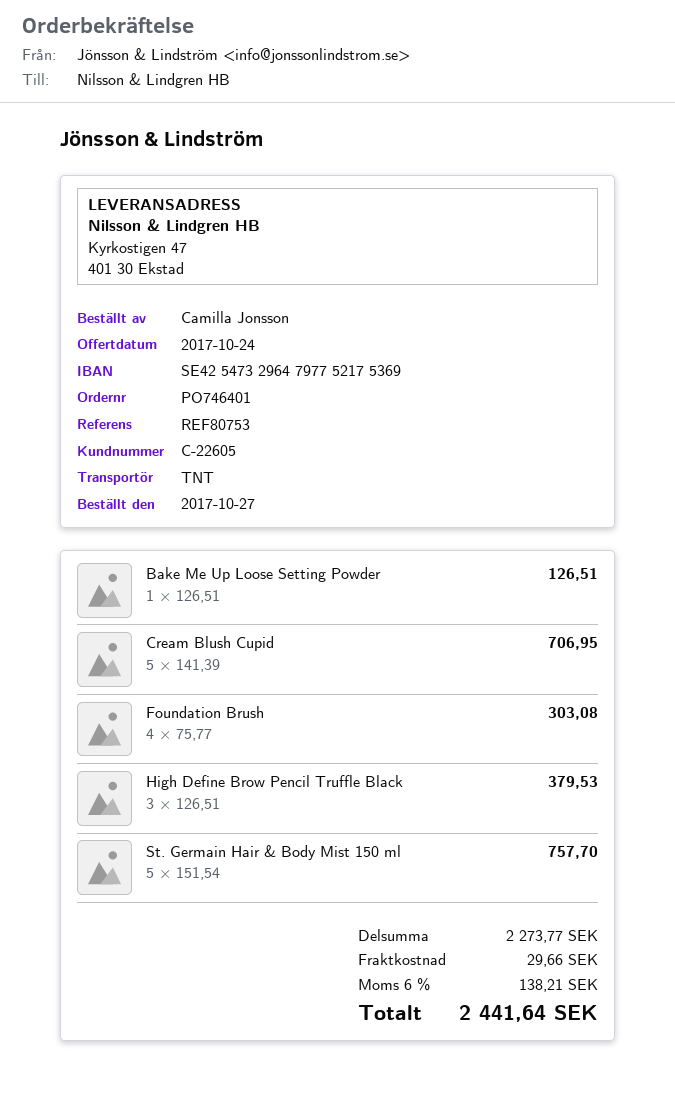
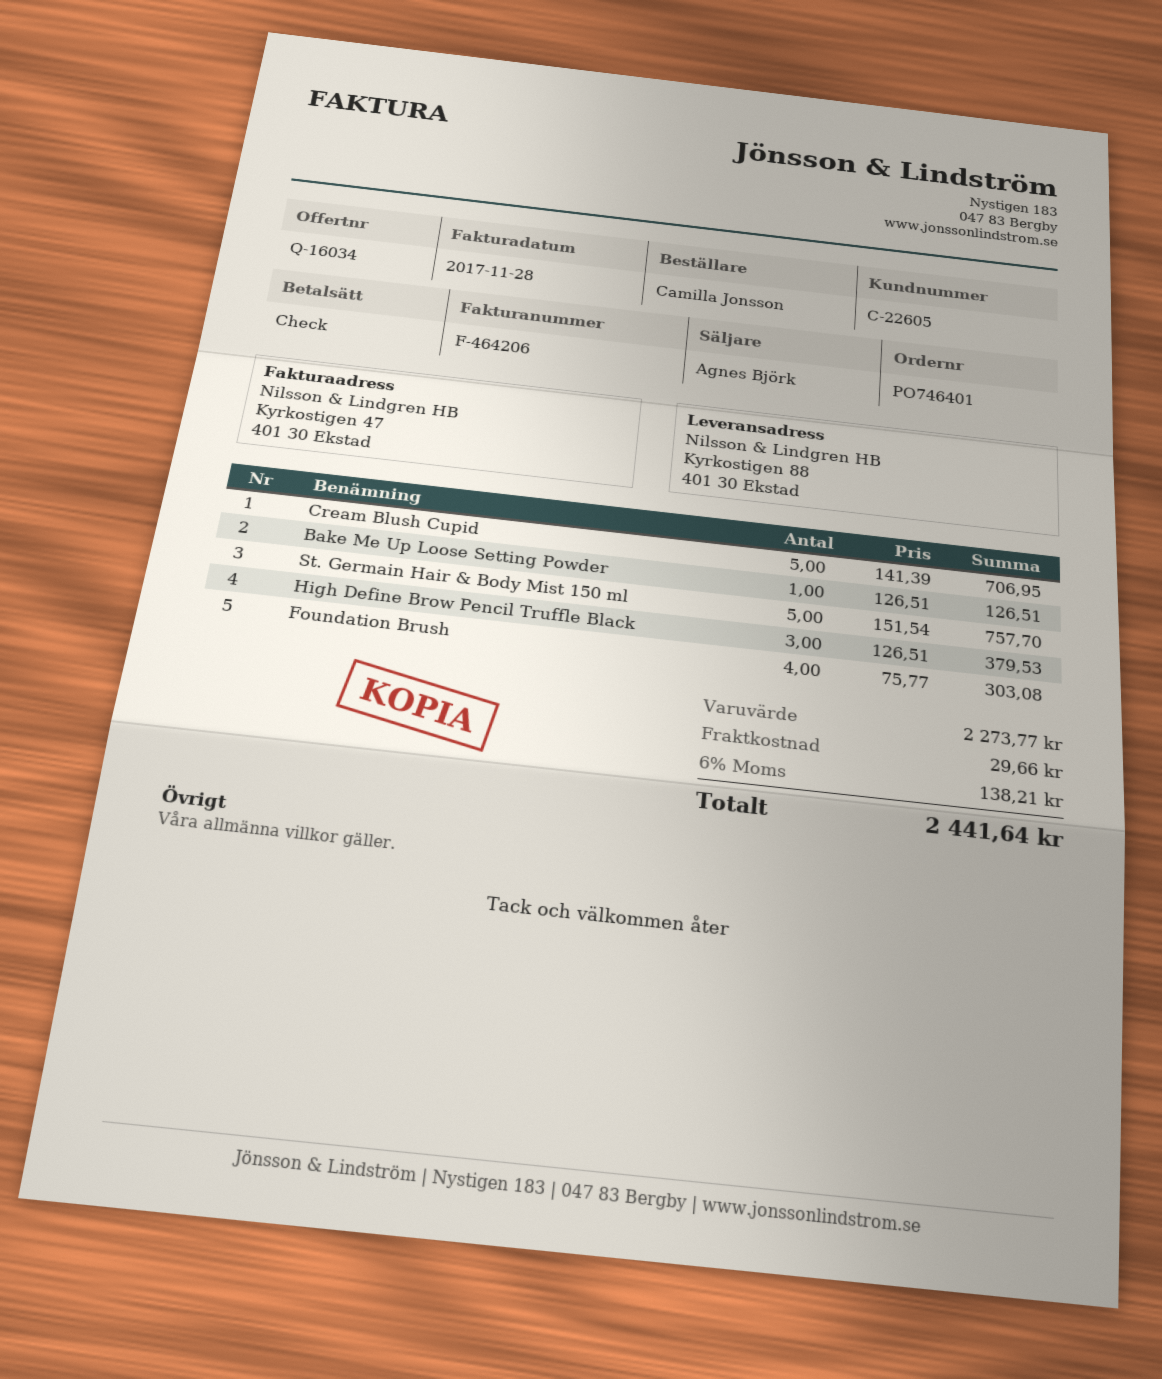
ship to: Kyrkostigen 47, 401 30 Ekstad -> Kyrkostigen 88, 401 30 Ekstad

